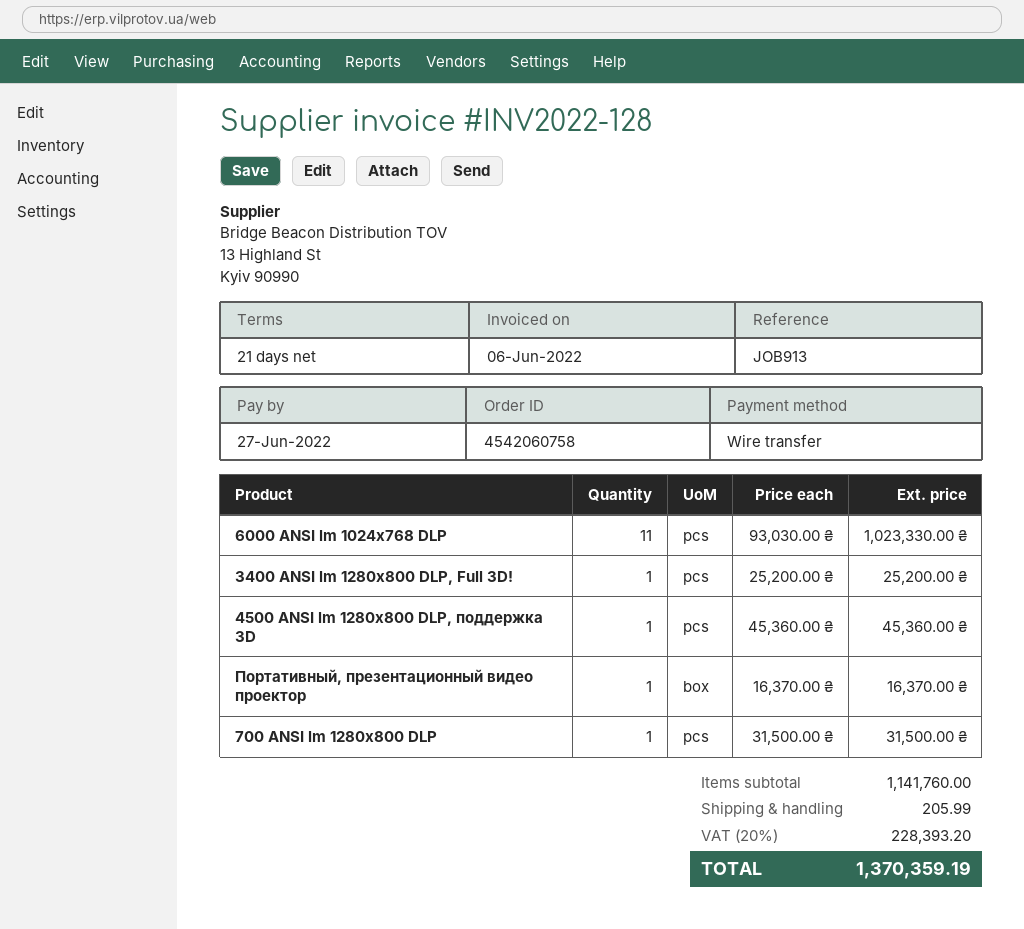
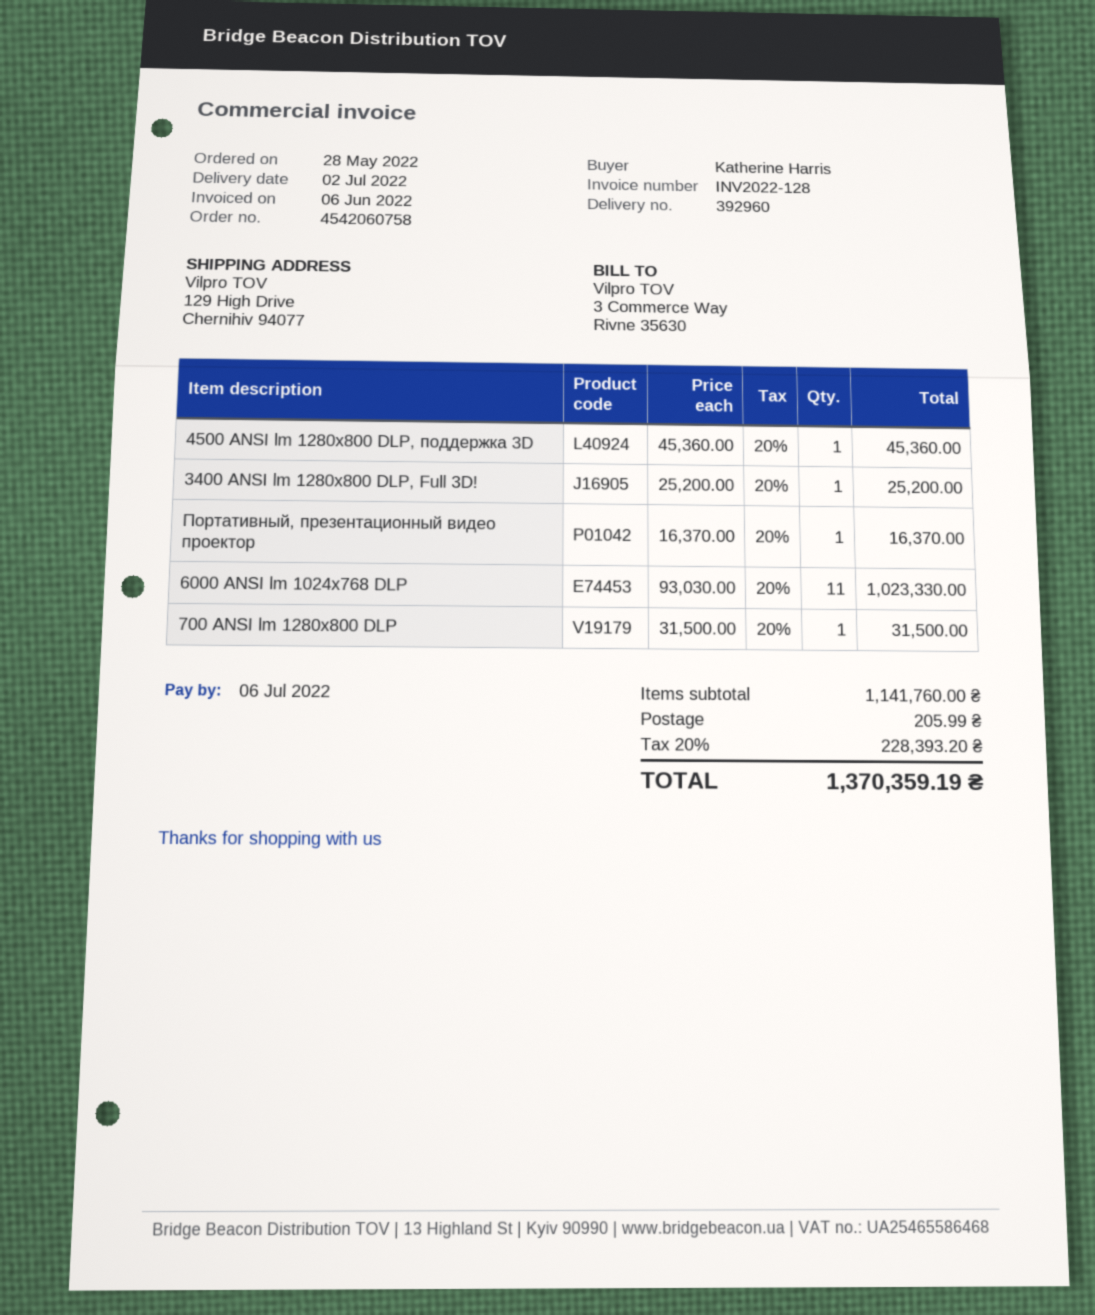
due date: 2022-06-27 -> 2022-07-06

